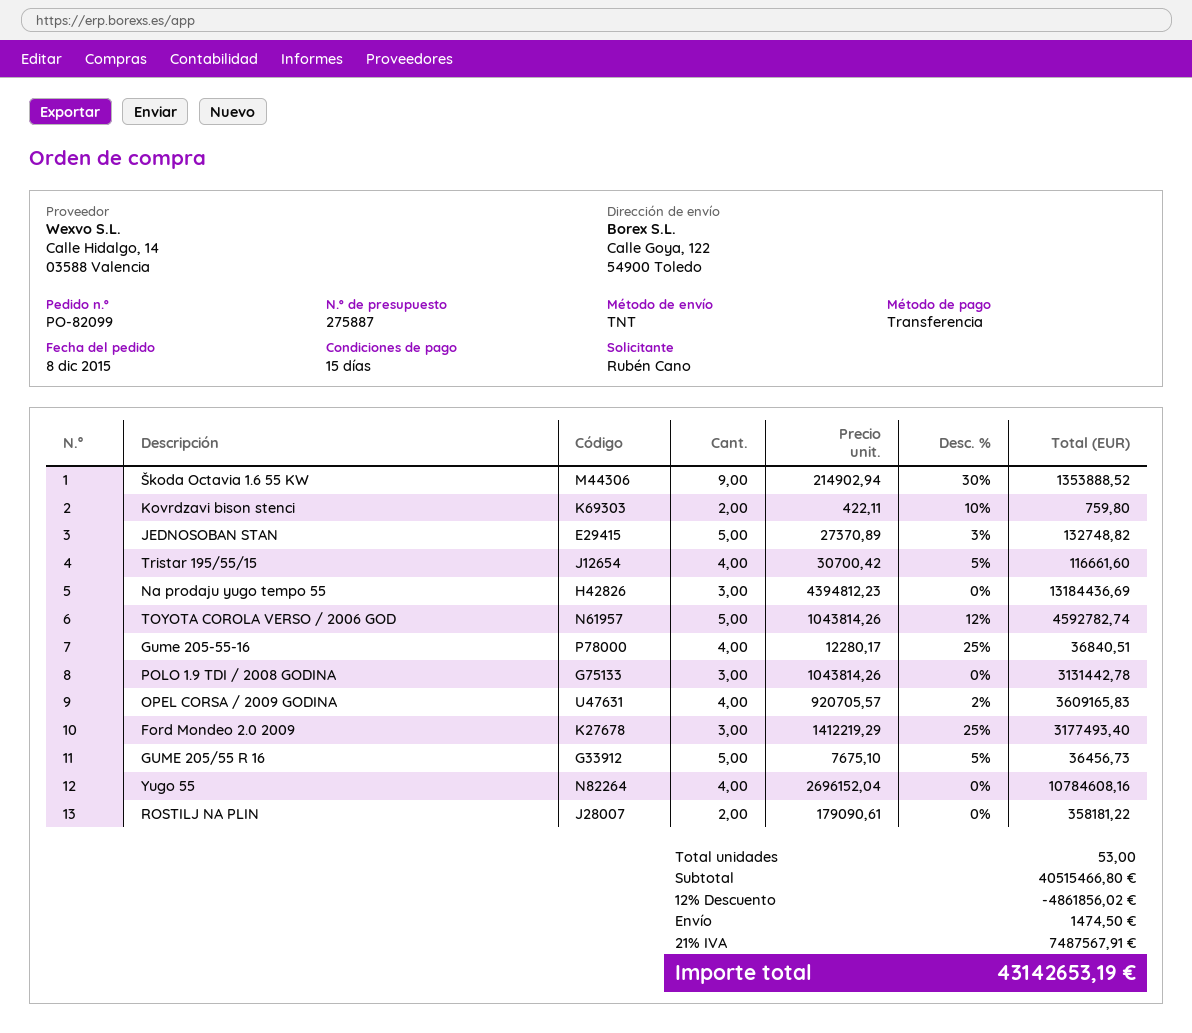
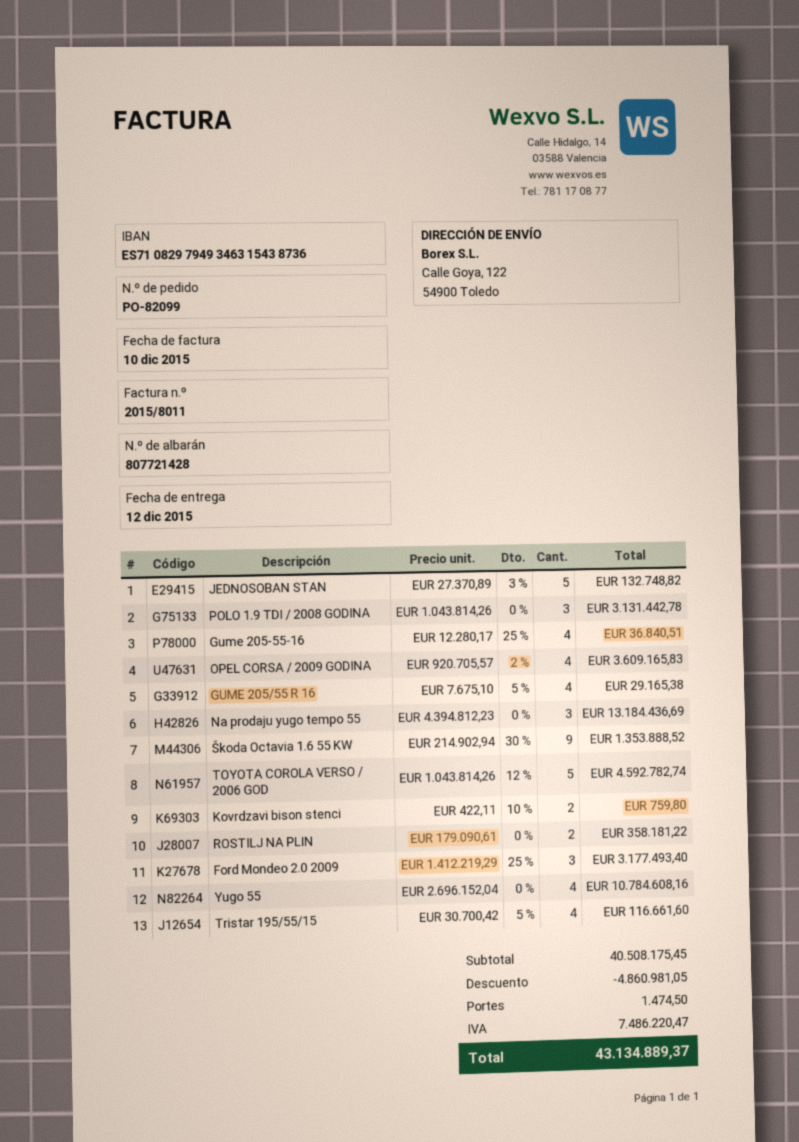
GUME 205/55 R 16: 5 x 7675.10 - 5% = 36456.73 -> 4 x 7675.10 - 5% = 29165.38
subtotal: 40515466.80 -> 40508175.45
discount: 4861856.02 -> 4860981.05
tax: 7487567.91 -> 7486220.47
total: 43142653.19 -> 43134889.37

